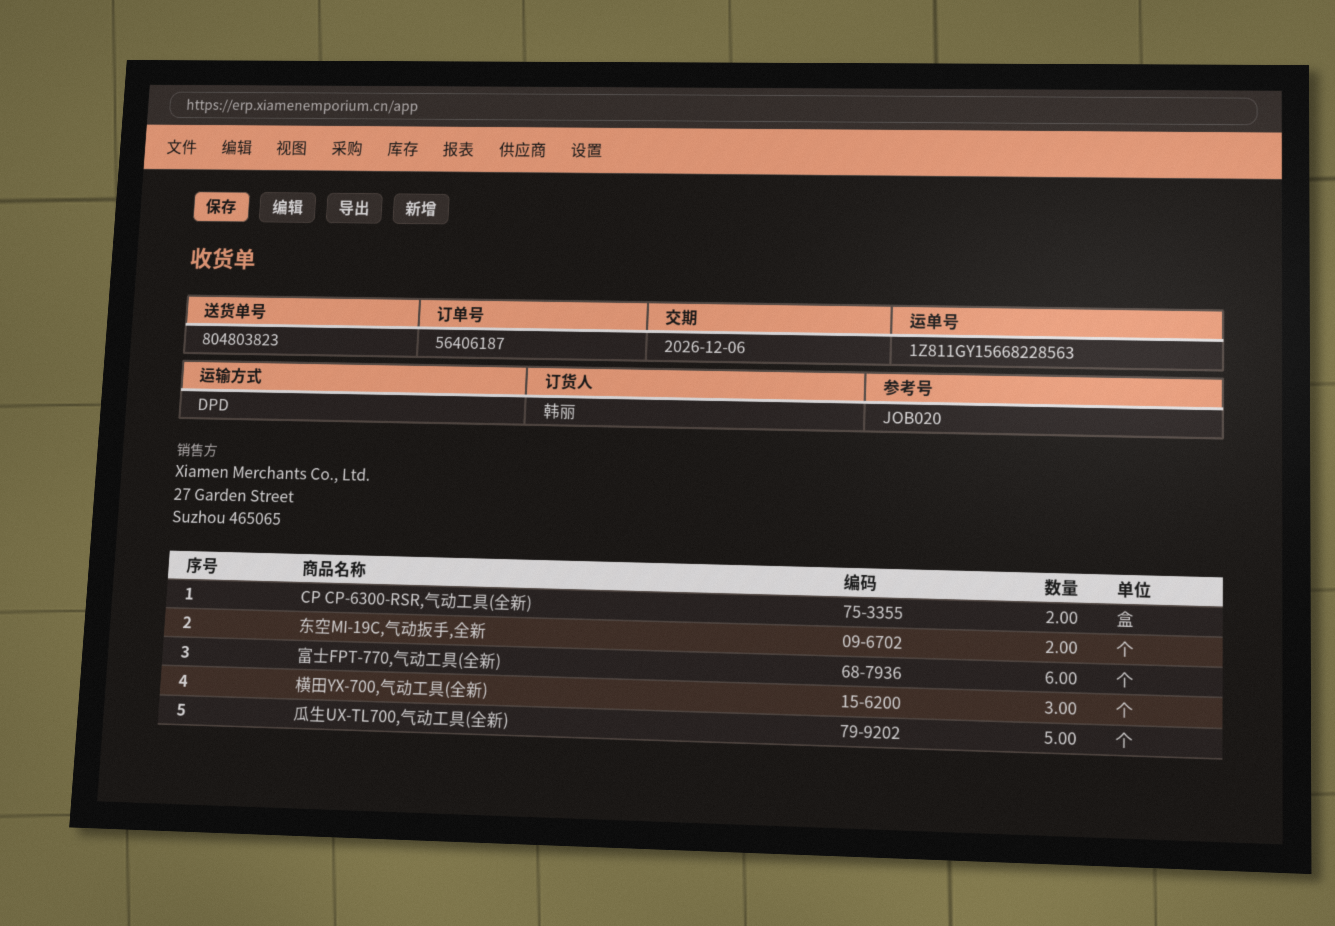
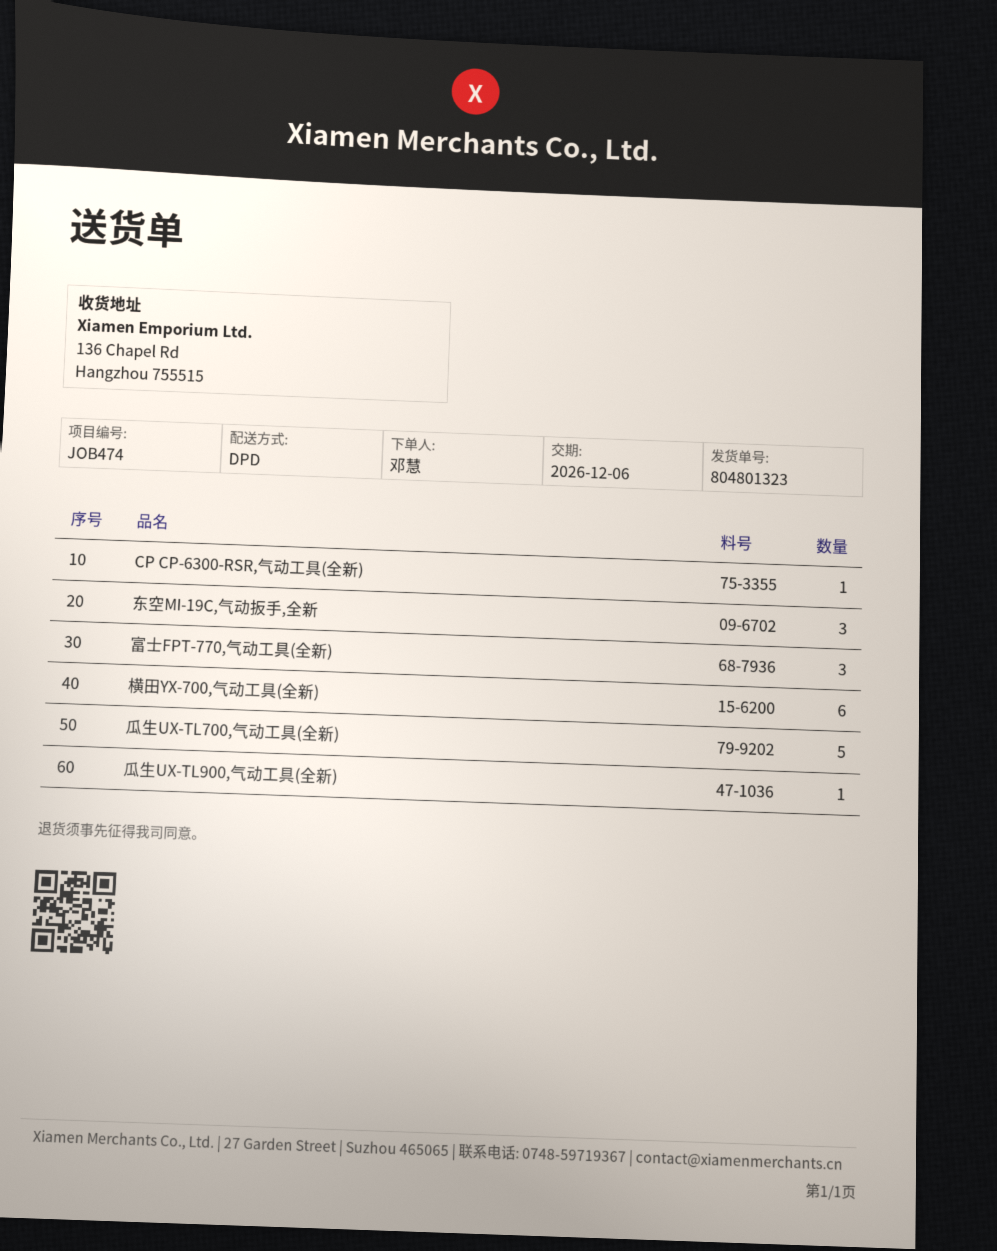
delivery note number: 804803823 -> 804801323
reference: JOB020 -> JOB474
ordered by: 韩丽 -> 邓慧
CP CP-6300-RSR,气动工具(全新): 2 -> 1
东空MI-19C,气动扳手,全新: 2 -> 3
富士FPT-770,气动工具(全新): 6 -> 3
横田YX-700,气动工具(全新): 3 -> 6
瓜生UX-TL900,气动工具(全新): none -> 1

